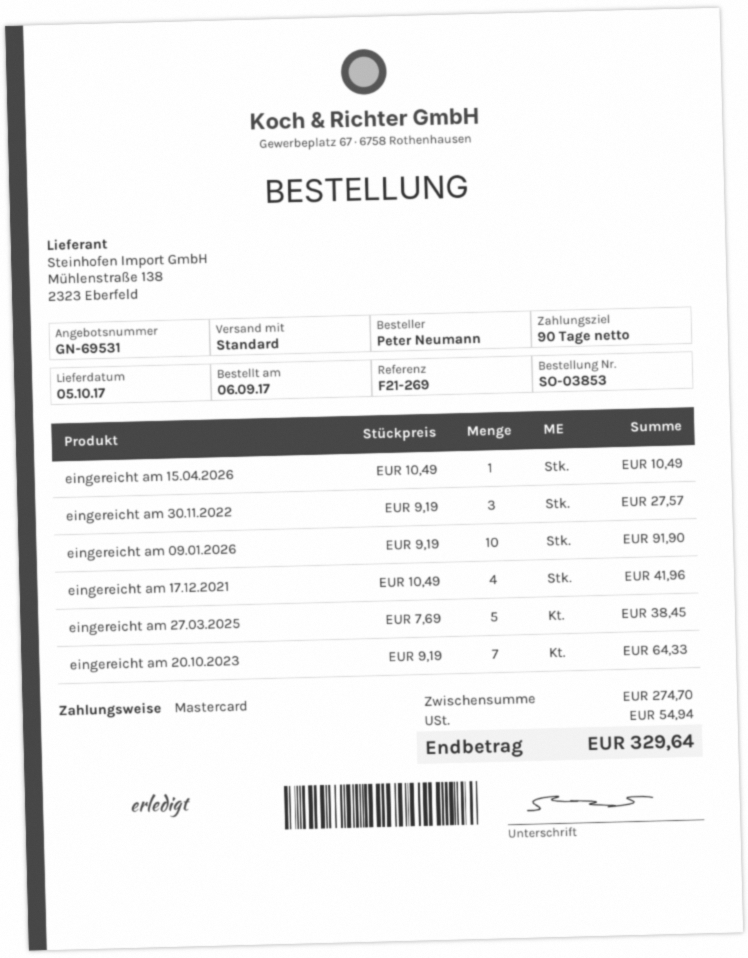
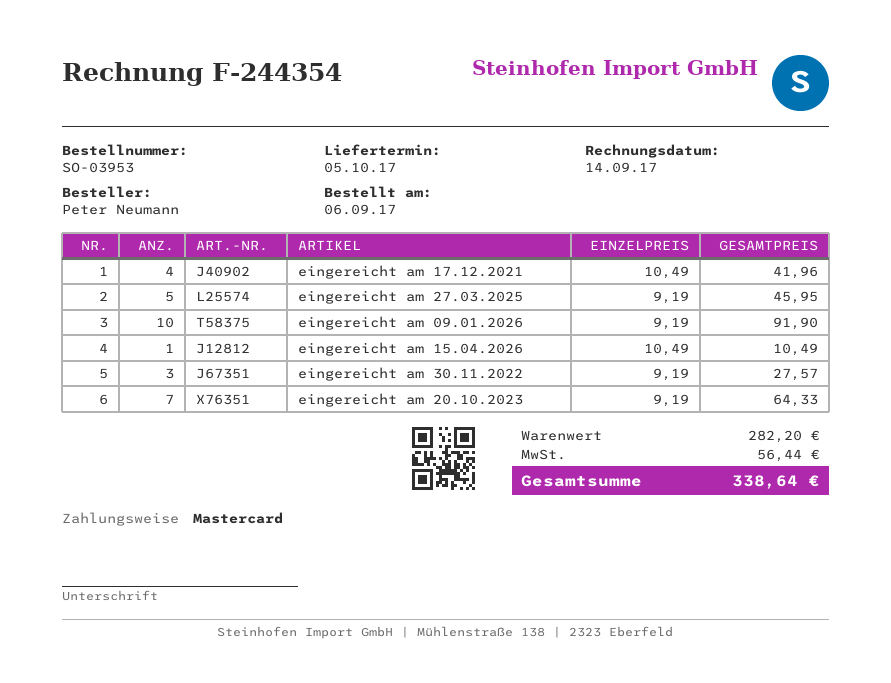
order number: SO-03853 -> SO-03953
eingereicht am 27.03.2025: 5 x 7.69 = 38.45 -> 5 x 9.19 = 45.95
subtotal: 274.70 -> 282.20
tax: 54.94 -> 56.44
total: 329.64 -> 338.64

